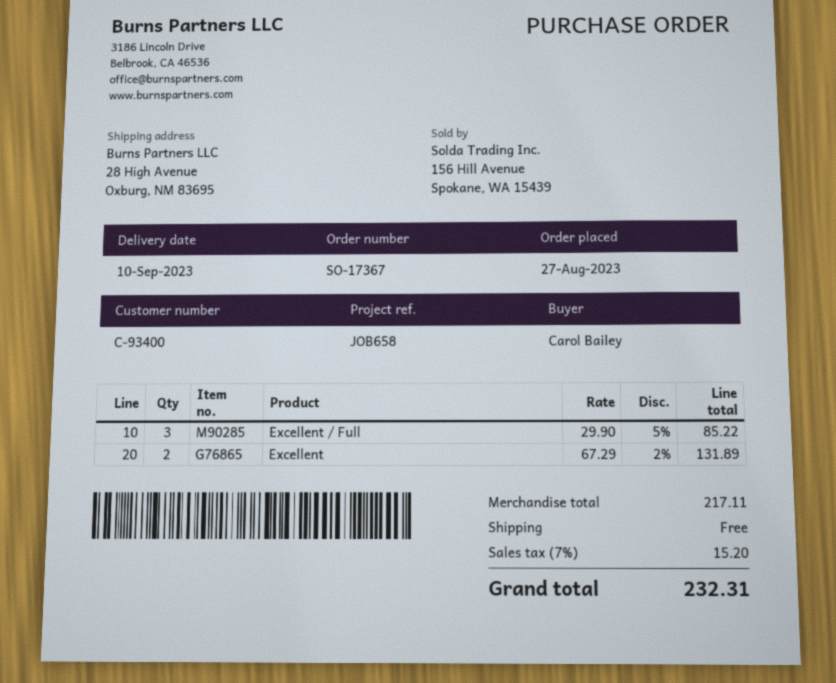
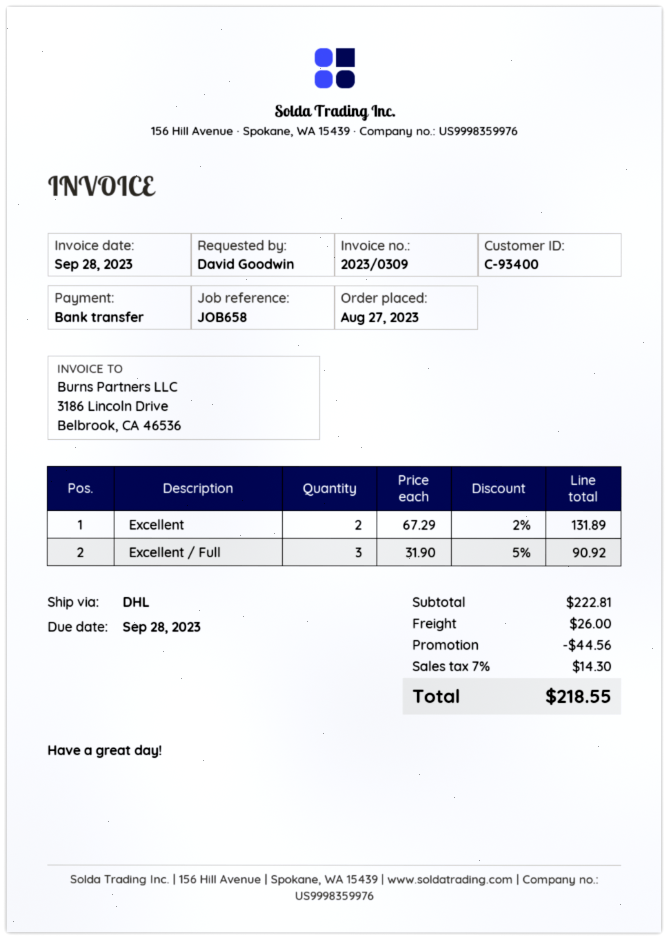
ordered by: Carol Bailey -> David Goodwin
Excellent / Full: 3 x 29.90 - 5% = 85.22 -> 3 x 31.90 - 5% = 90.92
subtotal: 217.11 -> 222.81
discount: none -> 44.56
shipping: 0.00 -> 26.00
tax: 7% = 15.20 -> 7% = 14.30
total: 232.31 -> 218.55

